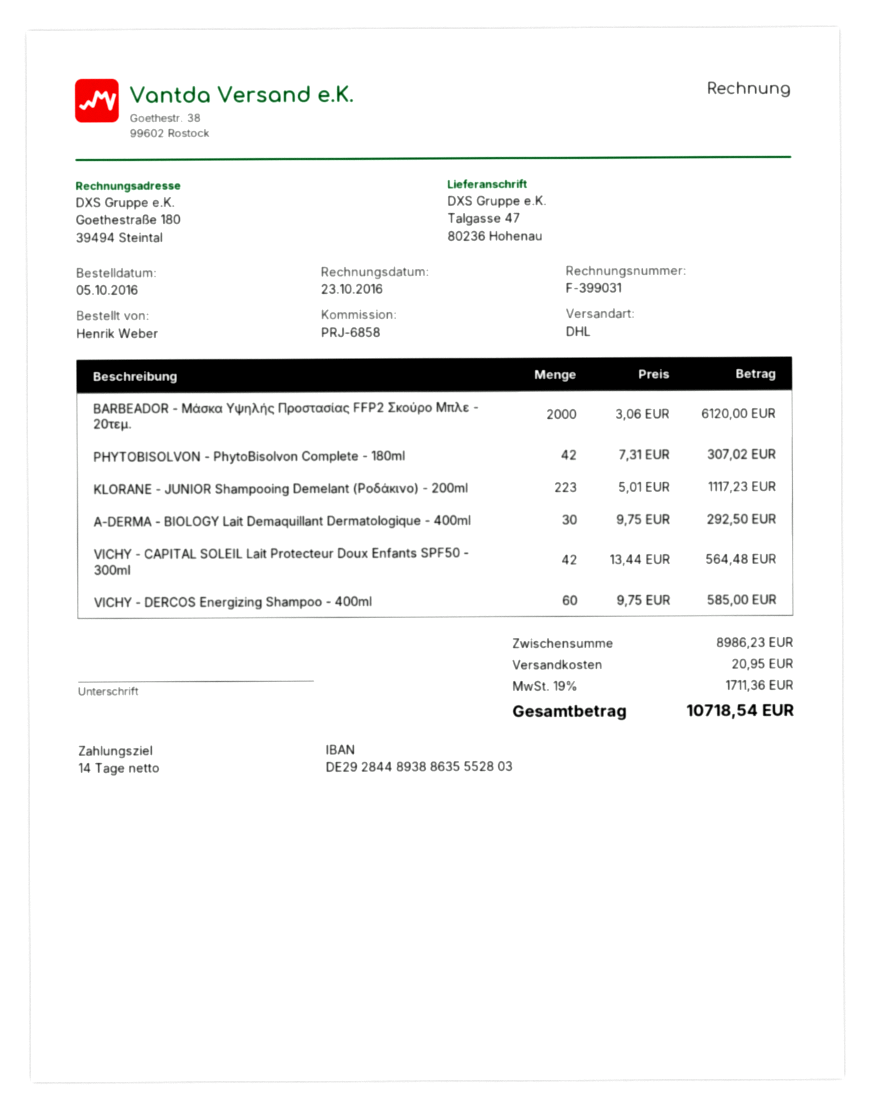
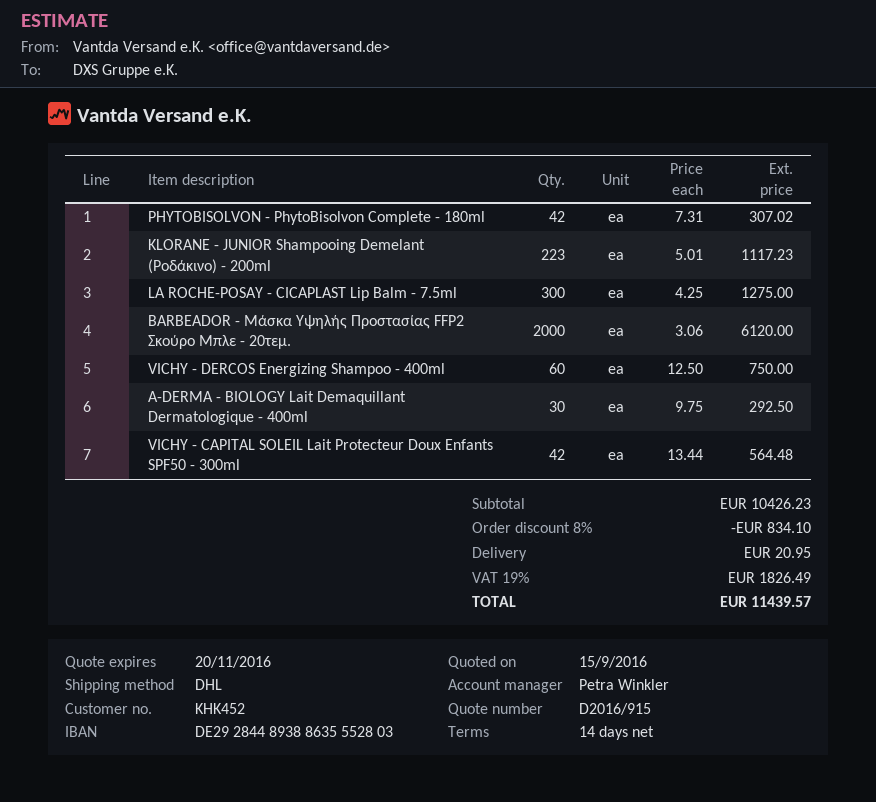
VICHY - DERCOS Energizing Shampoo - 400ml: 60 x 9.75 = 585.00 -> 60 x 12.50 = 750.00
LA ROCHE-POSAY - CICAPLAST Lip Balm - 7.5ml: none -> 300 x 4.25 = 1275.00
subtotal: 8986.23 -> 10426.23
discount: none -> 8% = 834.10
tax: 19% = 1711.36 -> 19% = 1826.49
total: 10718.54 -> 11439.57

